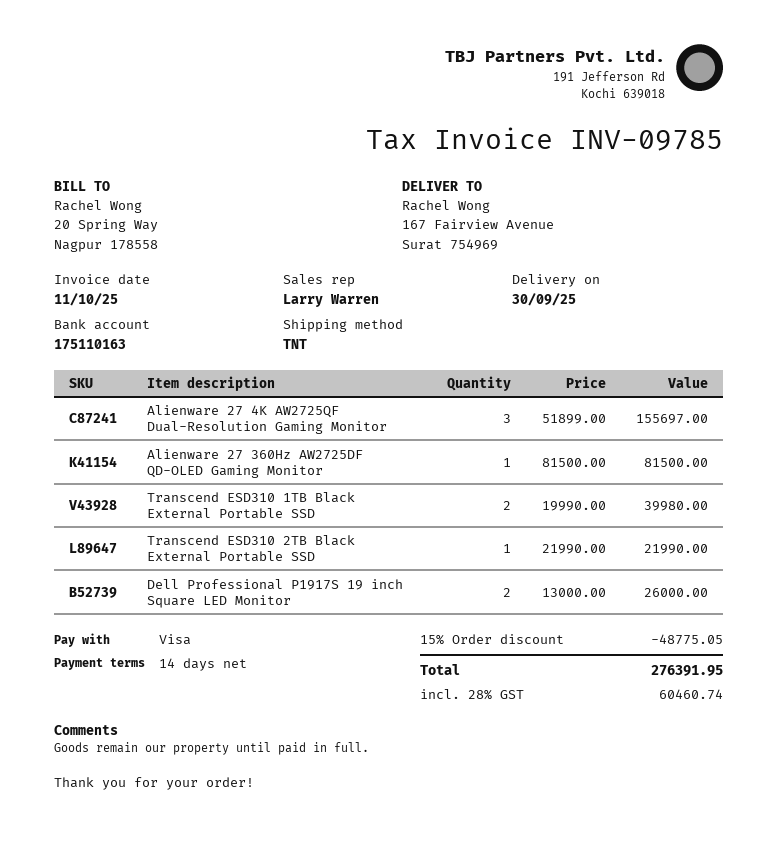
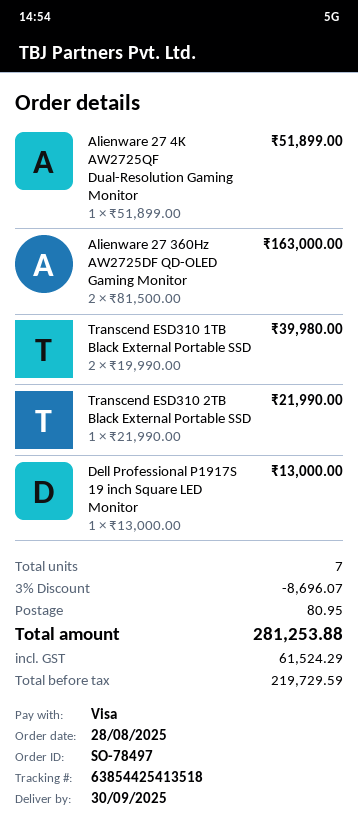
Alienware 27 4K AW2725QF Dual-Resolution Gaming Monitor: 3 x 51899.00 = 155697.00 -> 1 x 51899.00 = 51899.00
Alienware 27 360Hz AW2725DF QD-OLED Gaming Monitor: 1 x 81500.00 = 81500.00 -> 2 x 81500.00 = 163000.00
Dell Professional P1917S 19 inch Square LED Monitor: 2 x 13000.00 = 26000.00 -> 1 x 13000.00 = 13000.00
discount: 15% = 48775.05 -> 3% = 8696.07
shipping: none -> 80.95
tax: 60460.74 -> 61524.29
total: 276391.95 -> 281253.88

